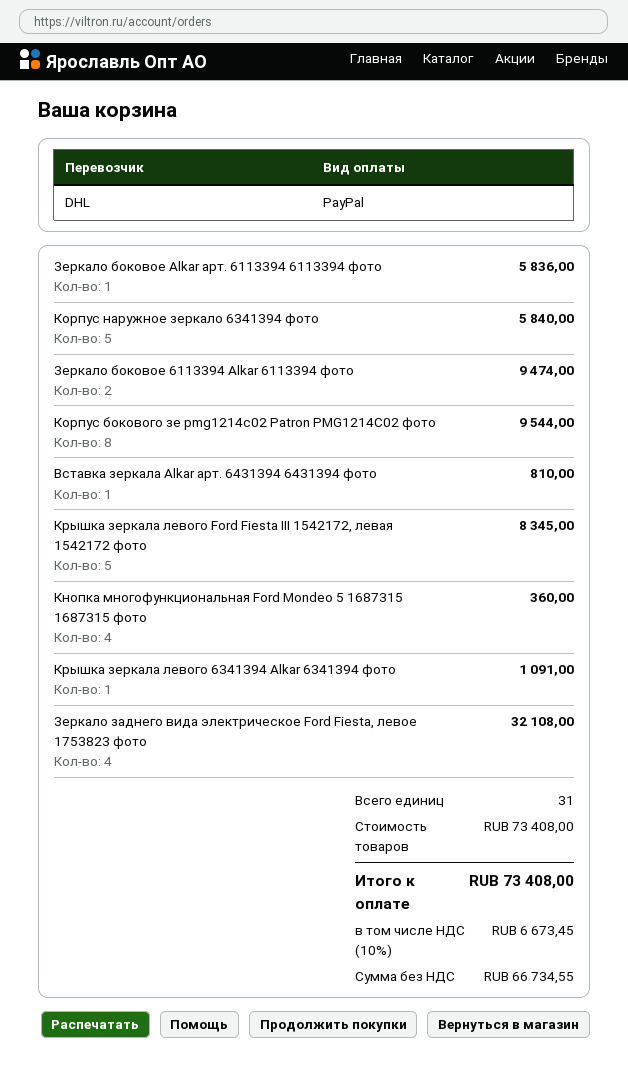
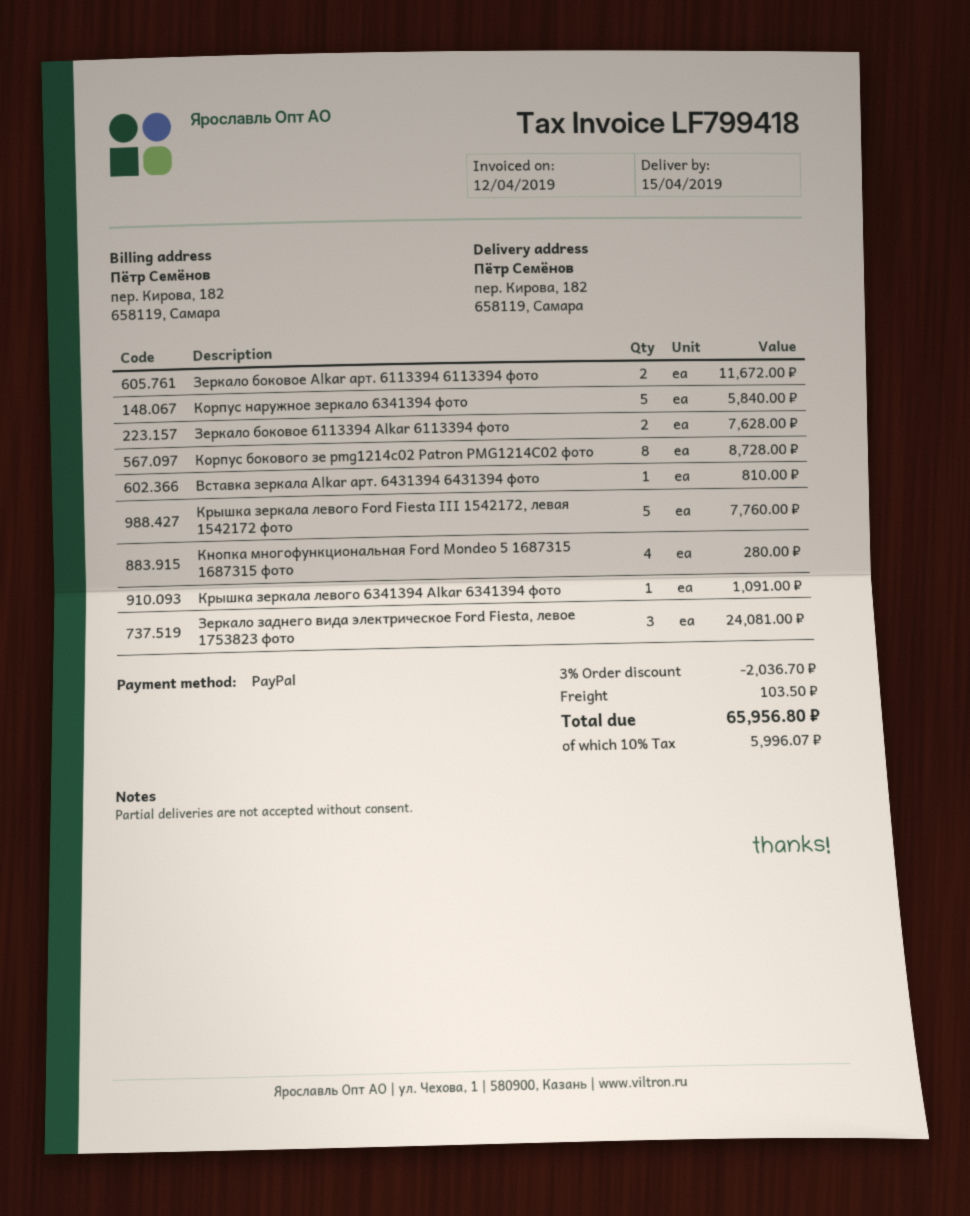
Зеркало боковое Alkar арт. 6113394 6113394 фото: 1 for 5836.00 -> 2 for 11672.00
Зеркало боковое 6113394 Alkar 6113394 фото: 2 for 9474.00 -> 2 for 7628.00
Корпус бокового зе pmg1214c02 Patron PMG1214C02 фото: 8 for 9544.00 -> 8 for 8728.00
Крышка зеркала левого Ford Fiesta III 1542172, левая 1542172 фото: 5 for 8345.00 -> 5 for 7760.00
Кнопка многофункциональная Ford Mondeo 5 1687315 1687315 фото: 4 for 360.00 -> 4 for 280.00
Зеркало заднего вида электрическое Ford Fiesta, левое 1753823 фото: 4 for 32108.00 -> 3 for 24081.00
discount: none -> 3% = 2036.70
shipping: none -> 103.50
tax: 10% = 6673.45 -> 10% = 5996.07
total: 73408.00 -> 65956.80

